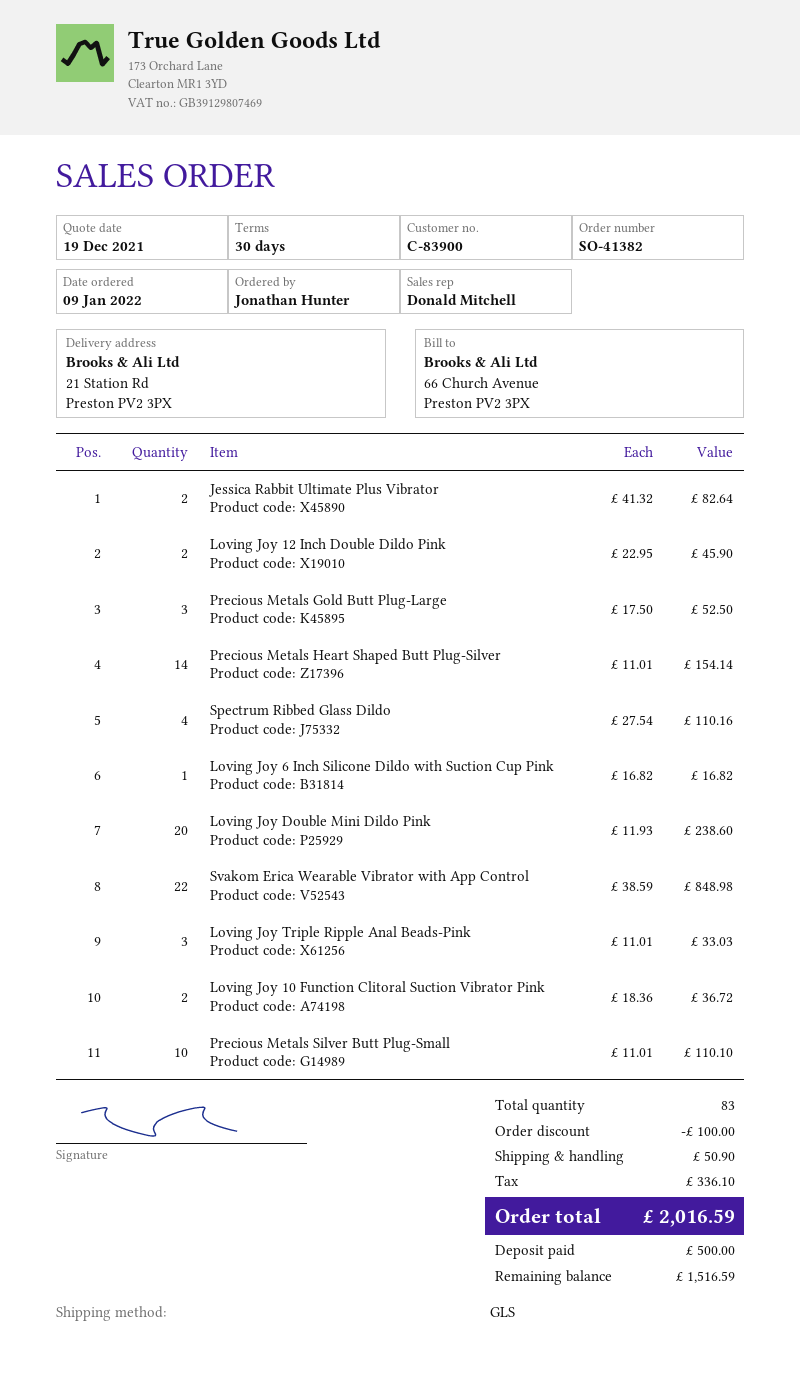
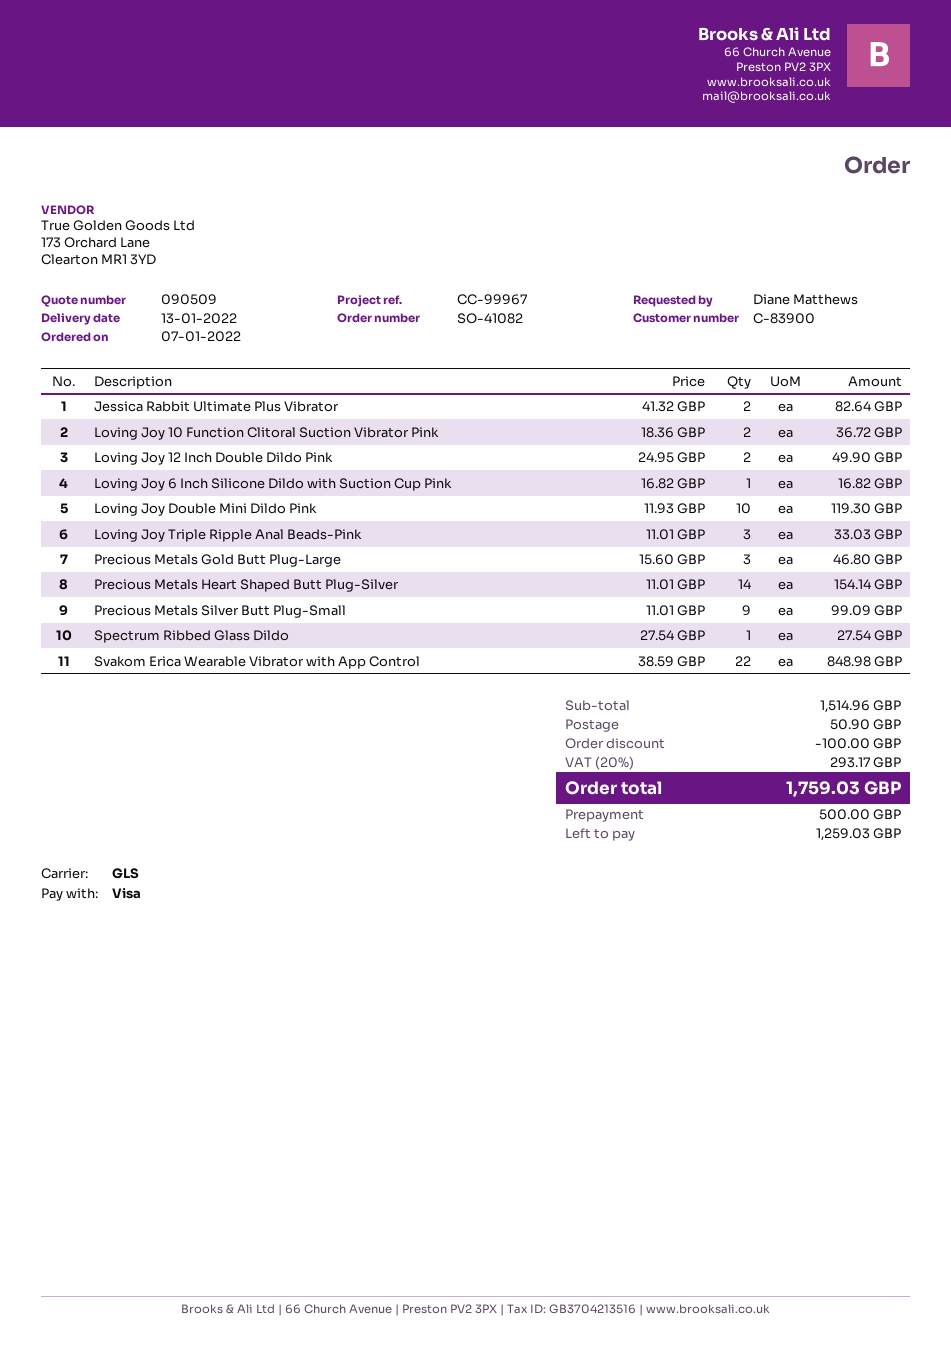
order number: SO-41382 -> SO-41082
order date: 2022-01-09 -> 2022-01-07
ordered by: Jonathan Hunter -> Diane Matthews
Loving Joy 12 Inch Double Dildo Pink: 2 x 22.95 = 45.90 -> 2 x 24.95 = 49.90
Precious Metals Gold Butt Plug-Large: 3 x 17.50 = 52.50 -> 3 x 15.60 = 46.80
Spectrum Ribbed Glass Dildo: 4 x 27.54 = 110.16 -> 1 x 27.54 = 27.54
Loving Joy Double Mini Dildo Pink: 20 x 11.93 = 238.60 -> 10 x 11.93 = 119.30
Precious Metals Silver Butt Plug-Small: 10 x 11.01 = 110.10 -> 9 x 11.01 = 99.09
tax: 336.10 -> 293.17
total: 2016.59 -> 1759.03
balance: 1516.59 -> 1259.03

